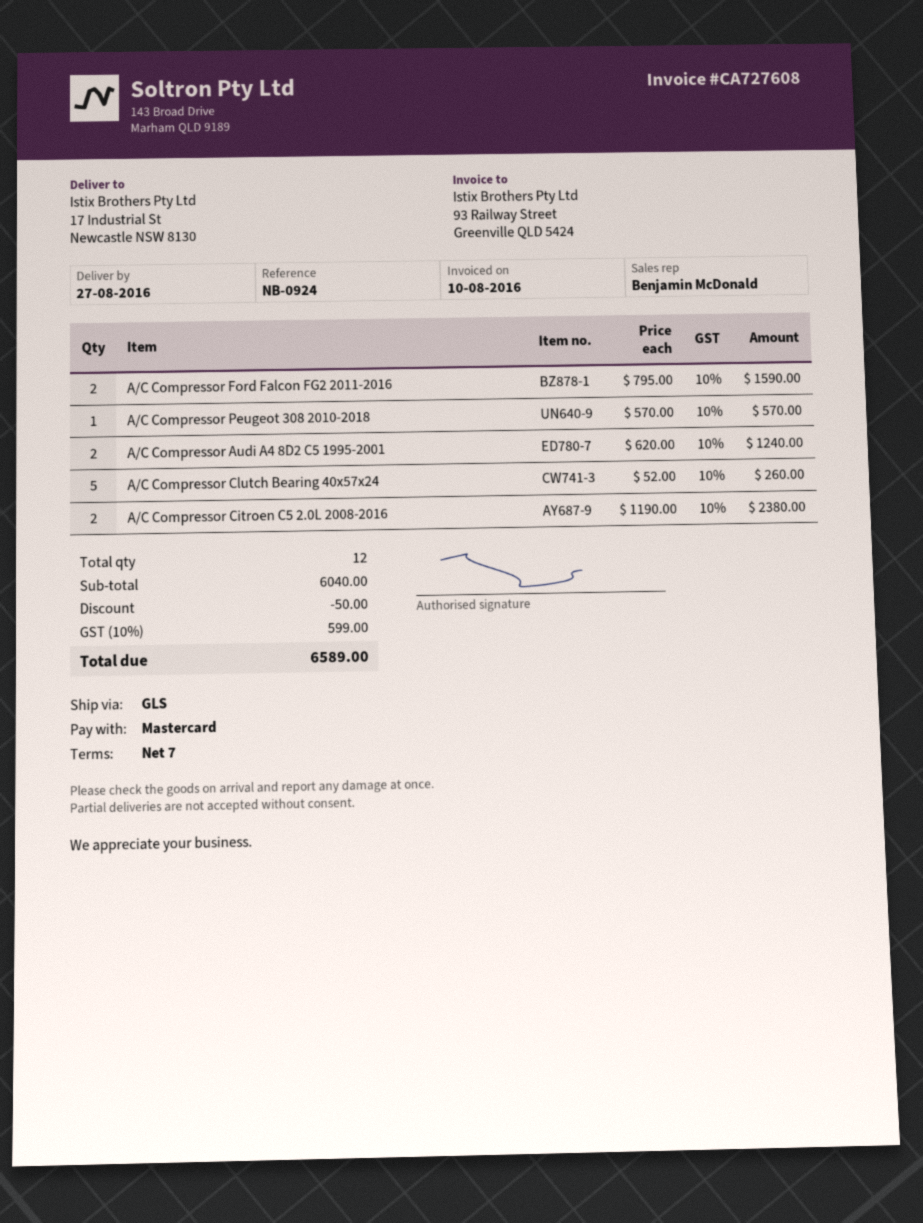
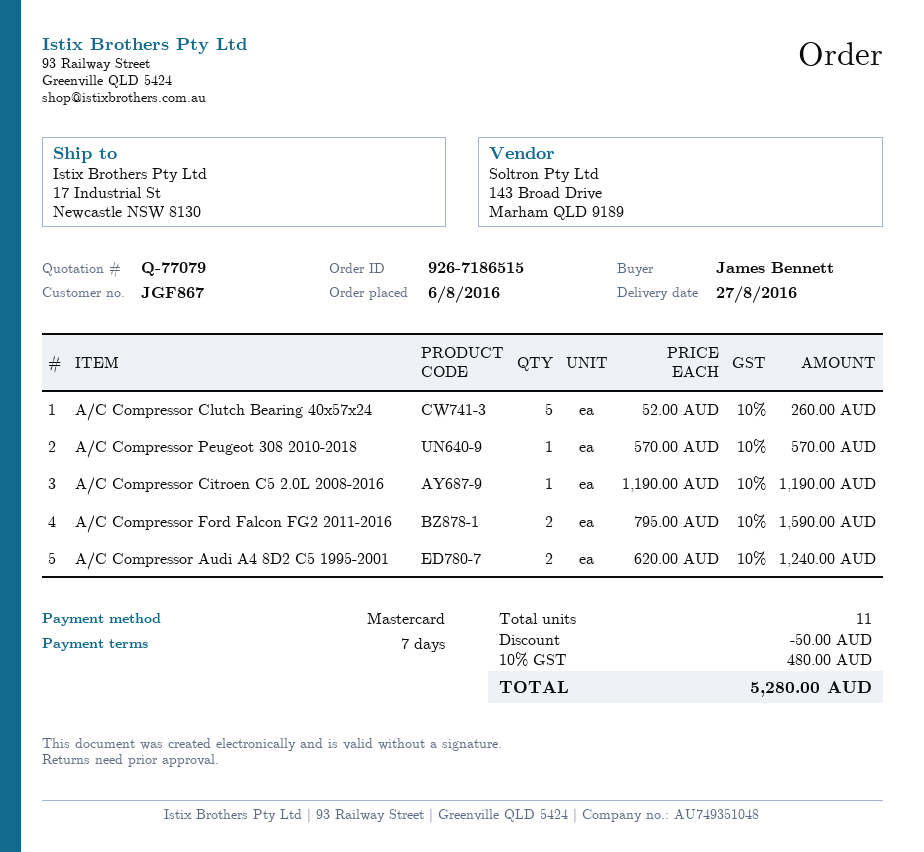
A/C Compressor Citroen C5 2.0L 2008-2016: 2 x 1190.00 = 2380.00 -> 1 x 1190.00 = 1190.00
total quantity: 12 -> 11
tax: 10% = 599.00 -> 10% = 480.00
total: 6589.00 -> 5280.00

